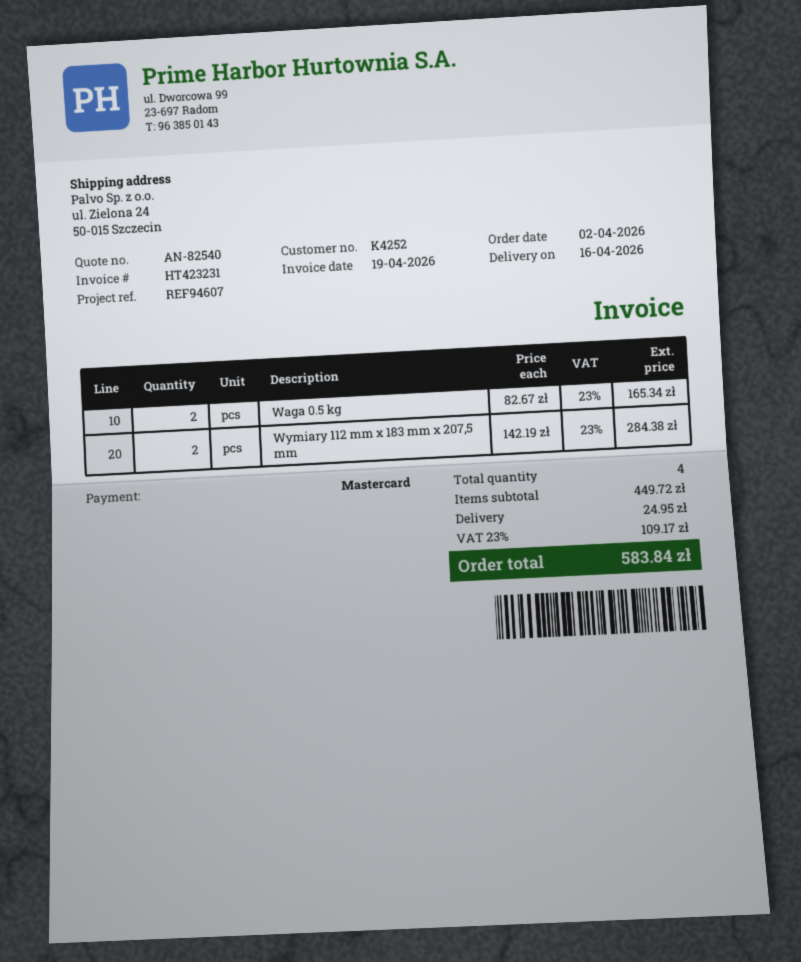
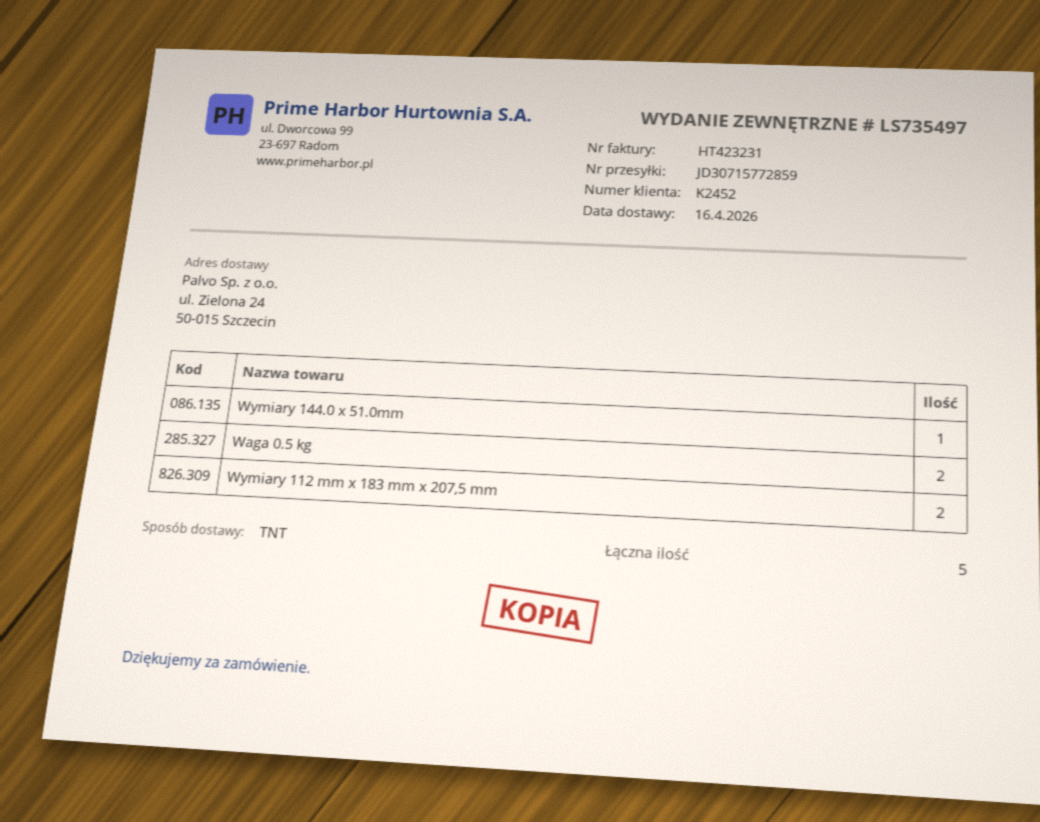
customer number: K4252 -> K2452
Wymiary 144.0 x 51.0mm: none -> 1
total quantity: 4 -> 5

